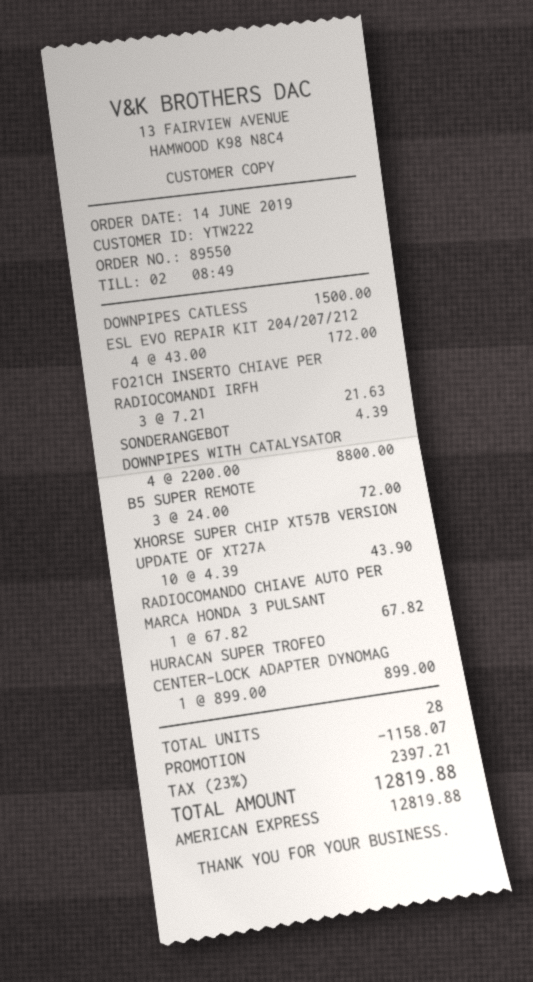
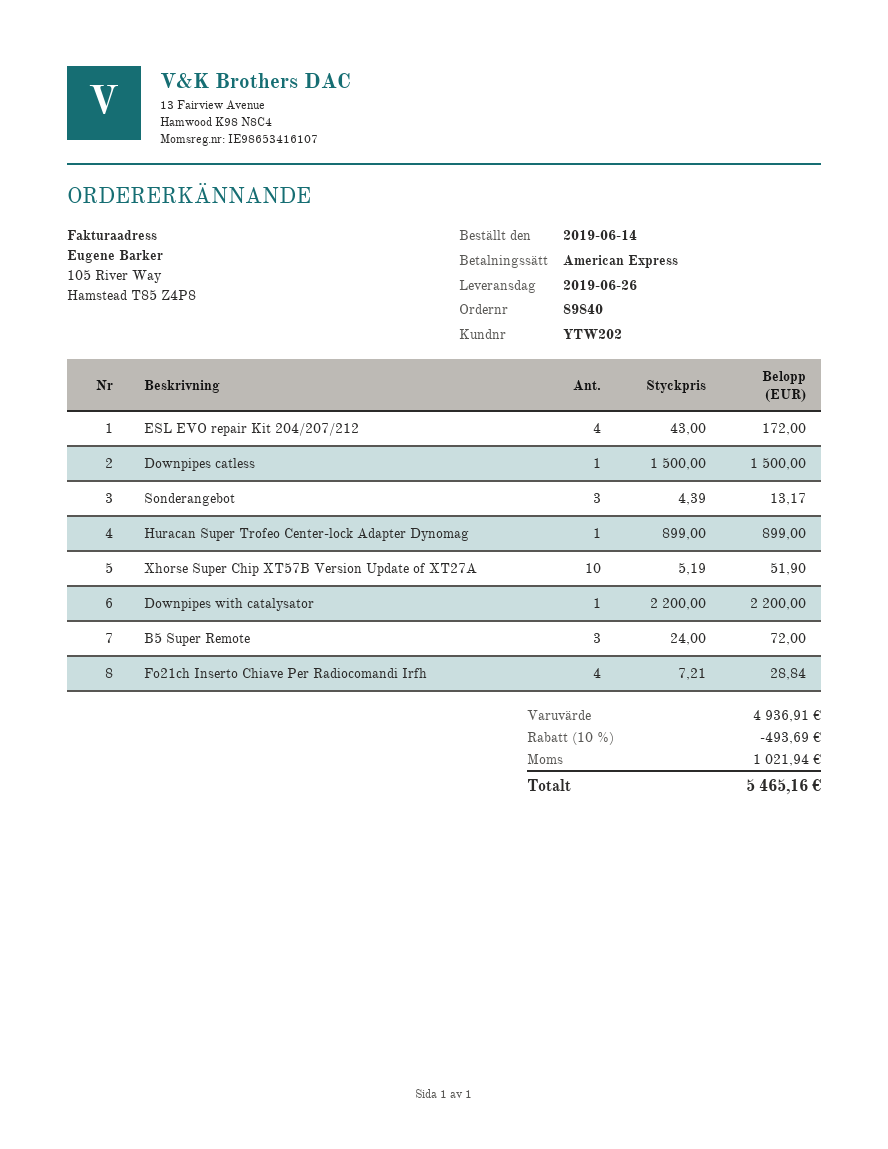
order number: 89550 -> 89840
customer number: YTW222 -> YTW202
FO21CH INSERTO CHIAVE PER RADIOCOMANDI IRFH: 3 x 7.21 = 21.63 -> 4 x 7.21 = 28.84
SONDERANGEBOT: 1 x 4.39 = 4.39 -> 3 x 4.39 = 13.17
DOWNPIPES WITH CATALYSATOR: 4 x 2200.00 = 8800.00 -> 1 x 2200.00 = 2200.00
XHORSE SUPER CHIP XT57B VERSION UPDATE OF XT27A: 10 x 4.39 = 43.90 -> 10 x 5.19 = 51.90
RADIOCOMANDO CHIAVE AUTO PER MARCA HONDA 3 PULSANT: 1 x 67.82 = 67.82 -> none
discount: 1158.07 -> 493.69
tax: 2397.21 -> 1021.94
total: 12819.88 -> 5465.16

